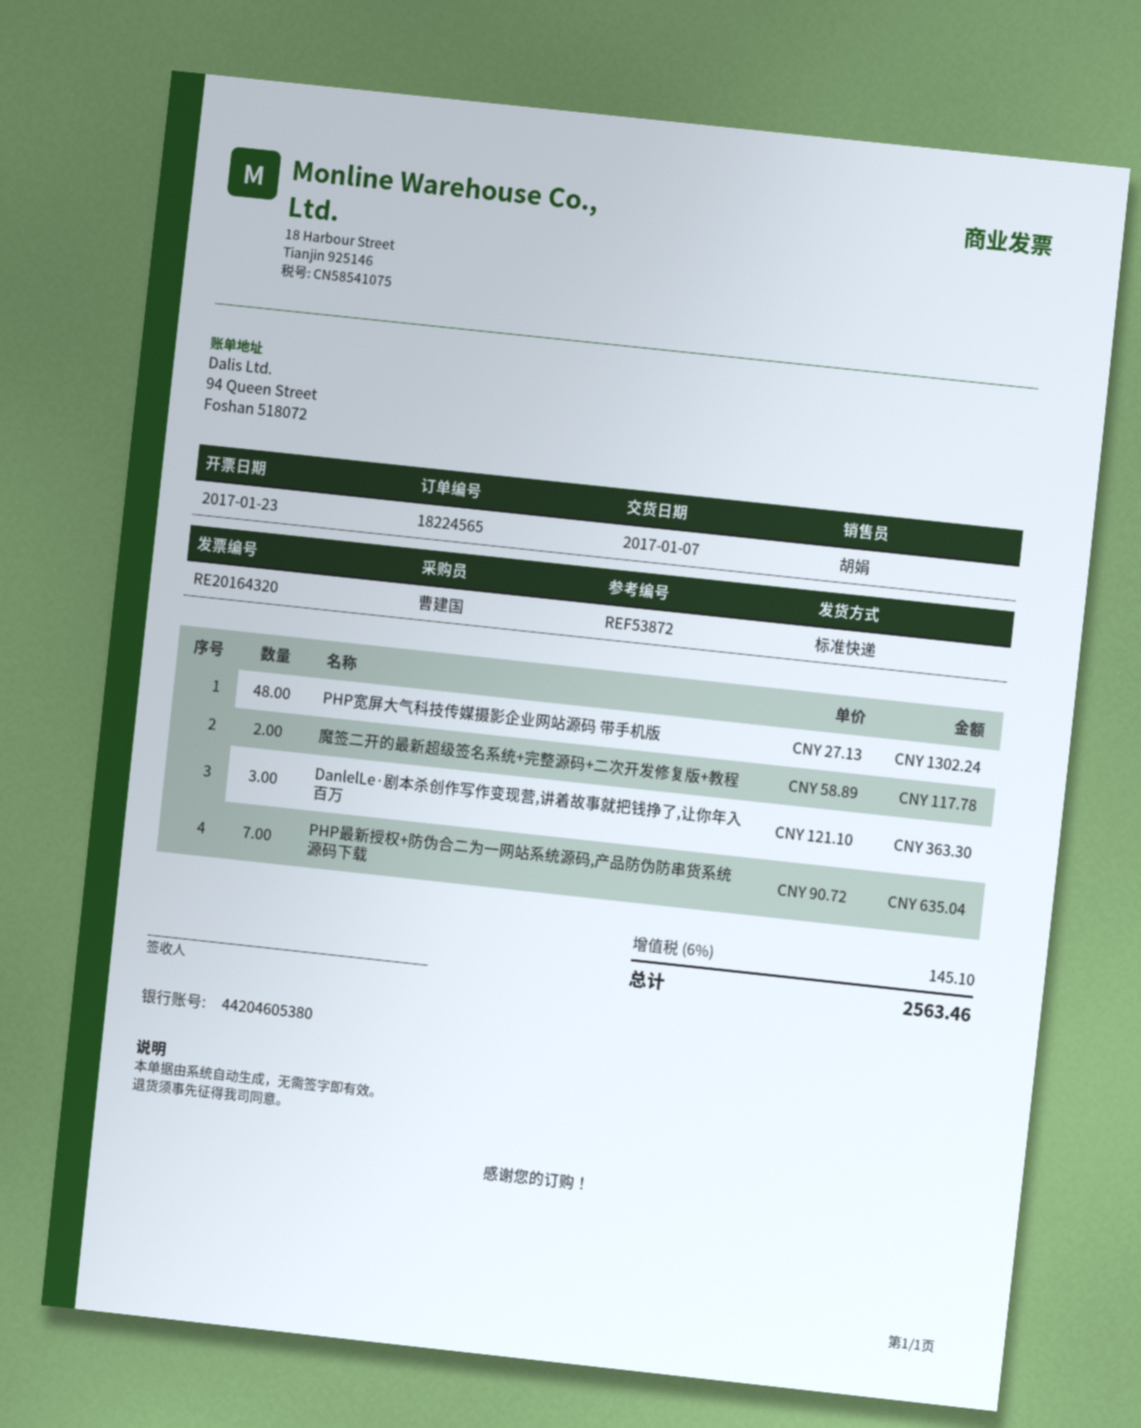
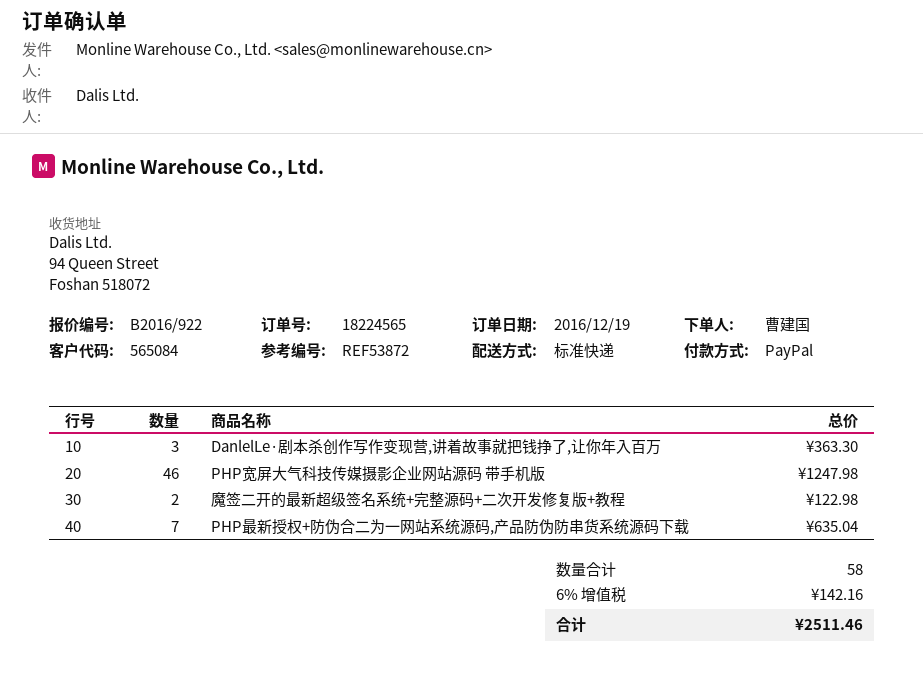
PHP宽屏大气科技传媒摄影企业网站源码 带手机版: 48 for 1302.24 -> 46 for 1247.98
魔签二开的最新超级签名系统+完整源码+二次开发修复版+教程: 2 for 117.78 -> 2 for 122.98
tax: 6% = 145.10 -> 6% = 142.16
total: 2563.46 -> 2511.46

